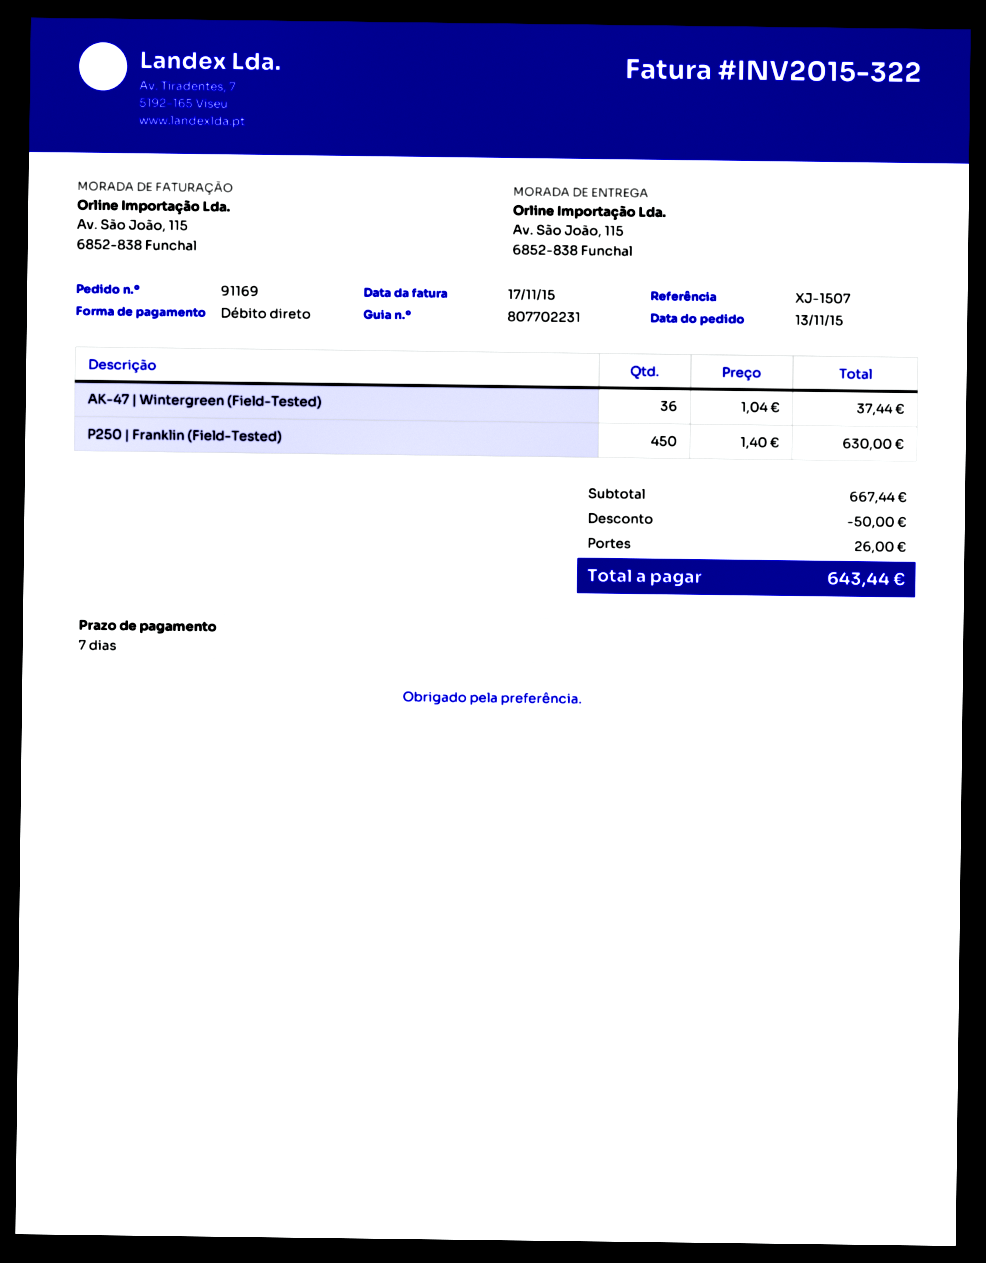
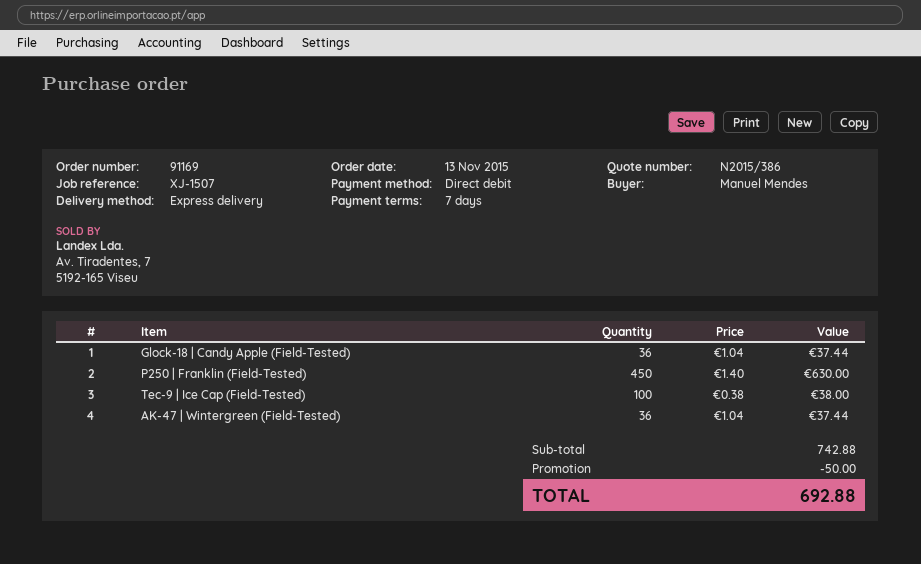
Glock-18 | Candy Apple (Field-Tested): none -> 36 x 1.04 = 37.44
Tec-9 | Ice Cap (Field-Tested): none -> 100 x 0.38 = 38.00
subtotal: 667.44 -> 742.88
shipping: 26.00 -> none
total: 643.44 -> 692.88

